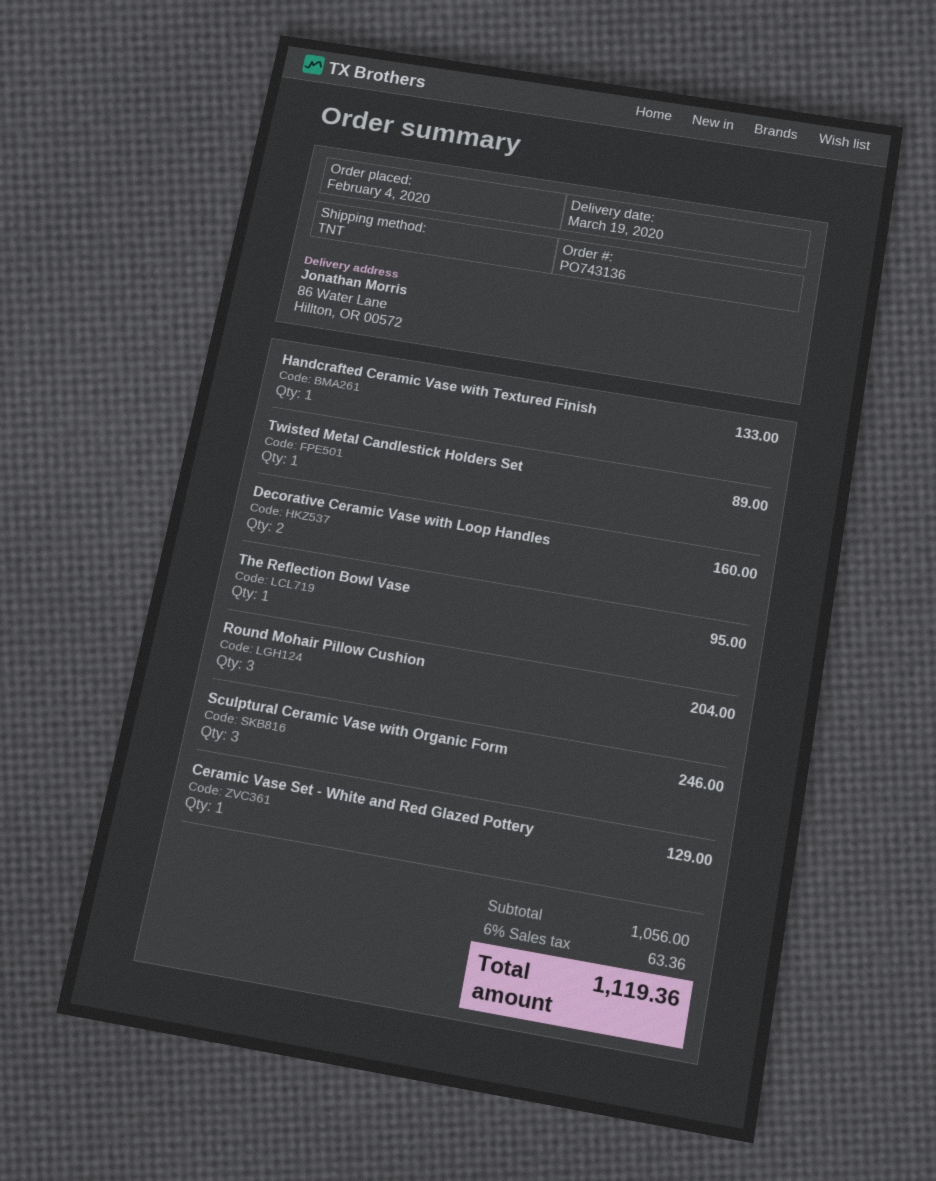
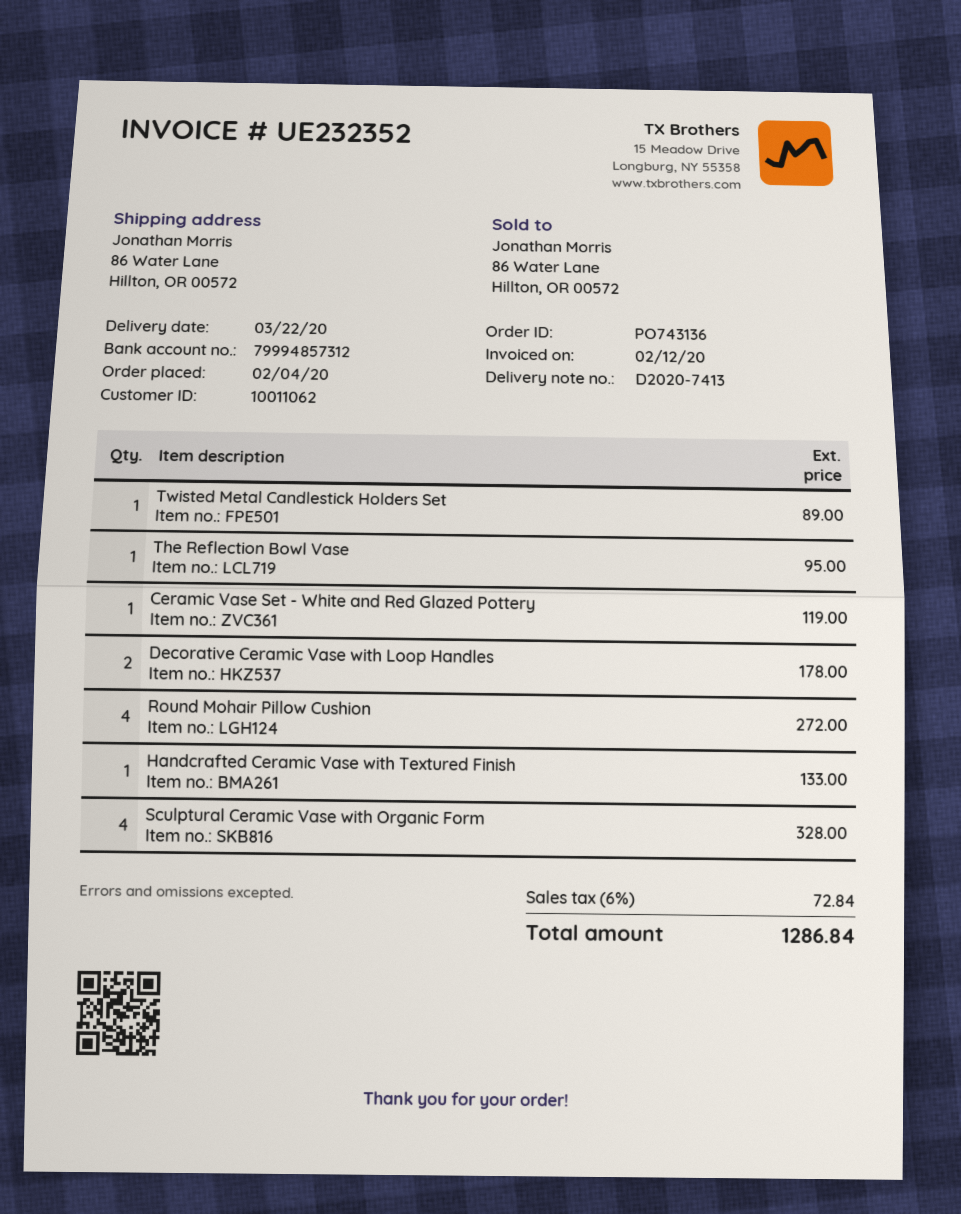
delivery date: 2020-03-19 -> 2020-03-22
Decorative Ceramic Vase with Loop Handles: 2 for 160.00 -> 2 for 178.00
Round Mohair Pillow Cushion: 3 for 204.00 -> 4 for 272.00
Sculptural Ceramic Vase with Organic Form: 3 for 246.00 -> 4 for 328.00
Ceramic Vase Set - White and Red Glazed Pottery: 1 for 129.00 -> 1 for 119.00
tax: 6% = 63.36 -> 6% = 72.84
total: 1119.36 -> 1286.84

